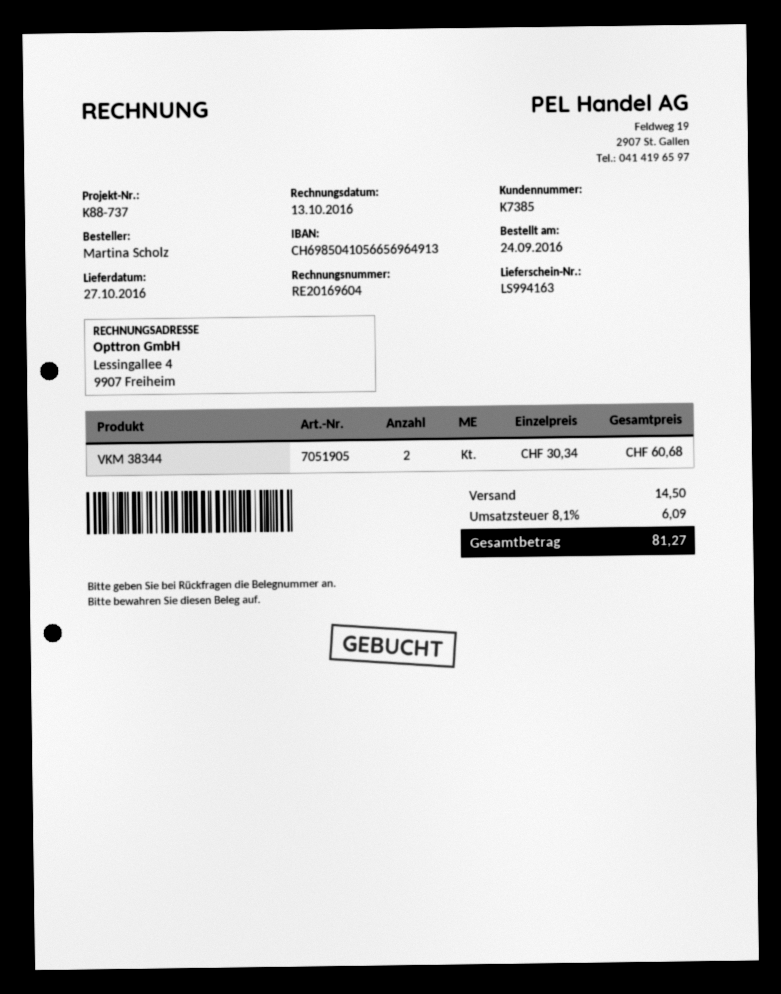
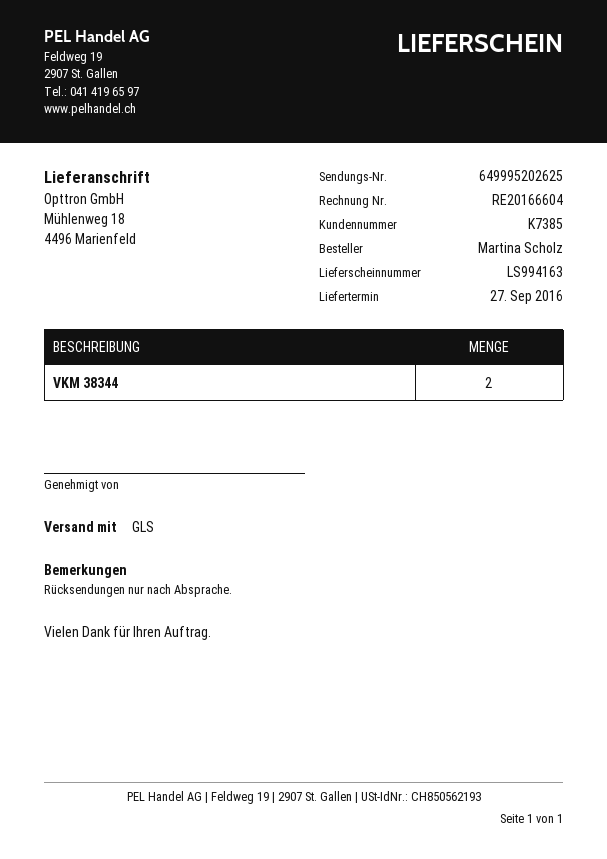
delivery date: 2016-10-27 -> 2016-09-27
invoice number: RE20169604 -> RE20166604

